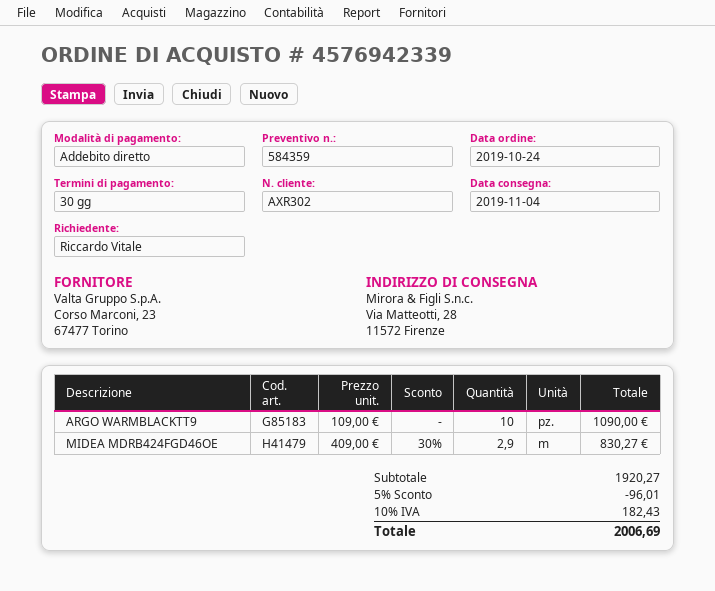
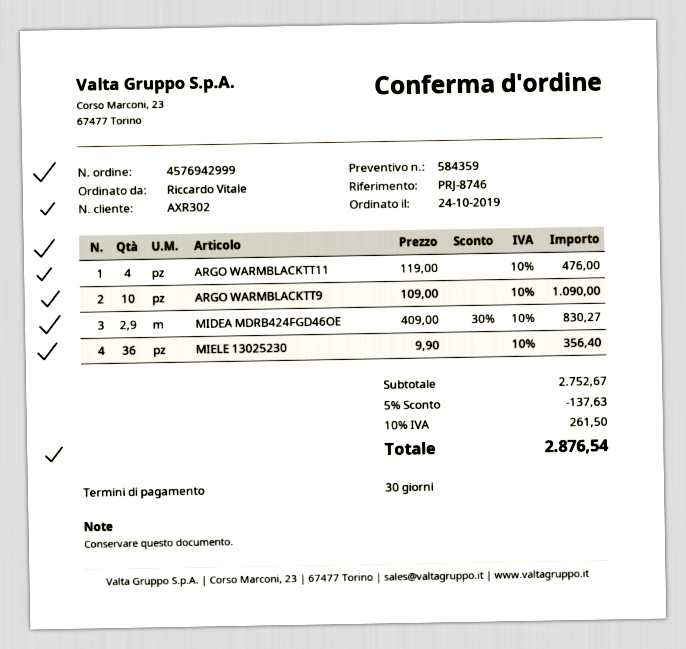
order number: 4576942339 -> 4576942999
ARGO WARMBLACKTT11: none -> 4 x 119.00 = 476.00
MIELE 13025230: none -> 36 x 9.90 = 356.40
subtotal: 1920.27 -> 2752.67
discount: 5% = 96.01 -> 5% = 137.63
tax: 10% = 182.43 -> 10% = 261.50
total: 2006.69 -> 2876.54

